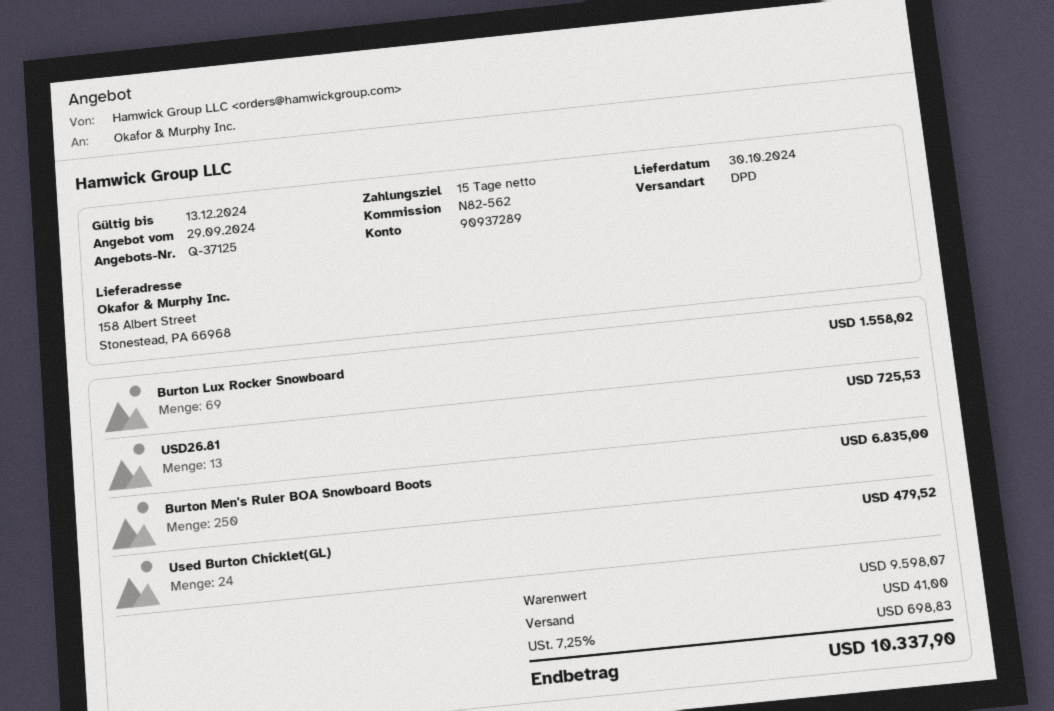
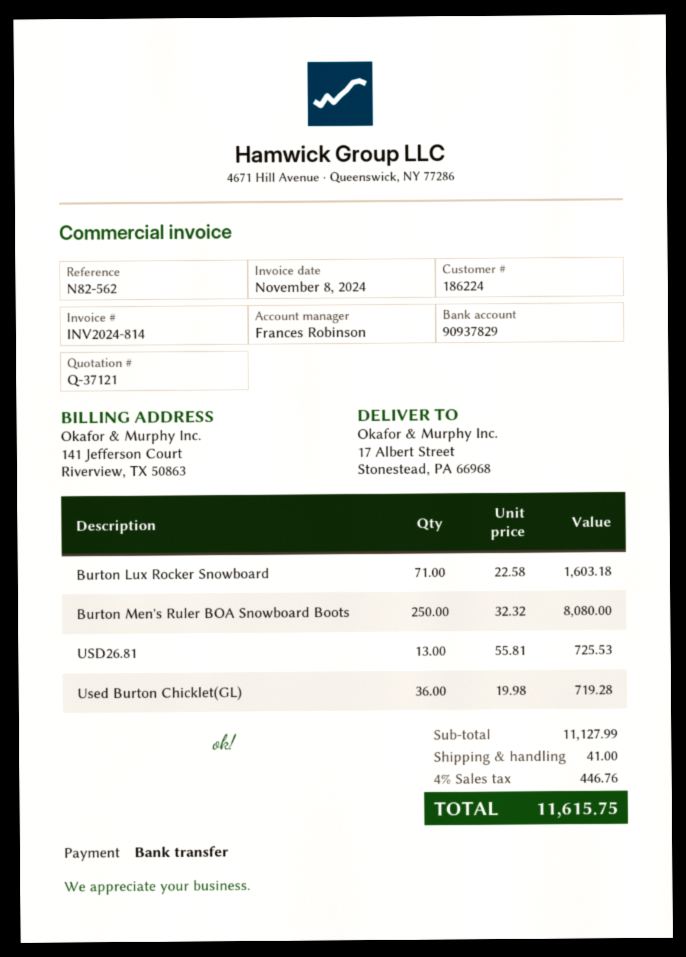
quote number: Q-37125 -> Q-37121
bank account: 90937289 -> 90937829
ship to: 158 Albert Street, Stonestead, PA 66968 -> 17 Albert Street, Stonestead, PA 66968
Burton Lux Rocker Snowboard: 69 for 1558.02 -> 71 for 1603.18
Burton Men's Ruler BOA Snowboard Boots: 250 for 6835.00 -> 250 for 8080.00
Used Burton Chicklet(GL): 24 for 479.52 -> 36 for 719.28
subtotal: 9598.07 -> 11127.99
tax: 7.25% = 698.83 -> 4% = 446.76
total: 10337.90 -> 11615.75

